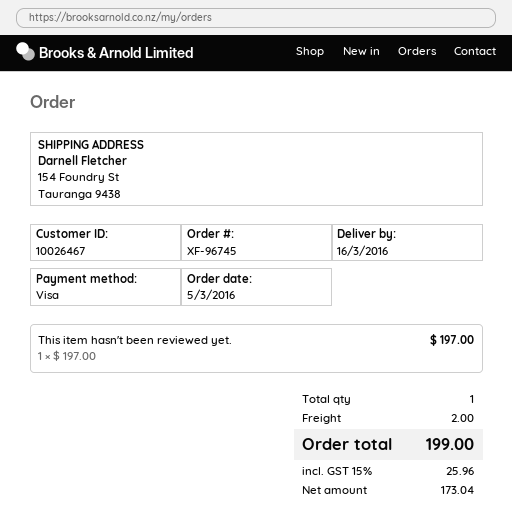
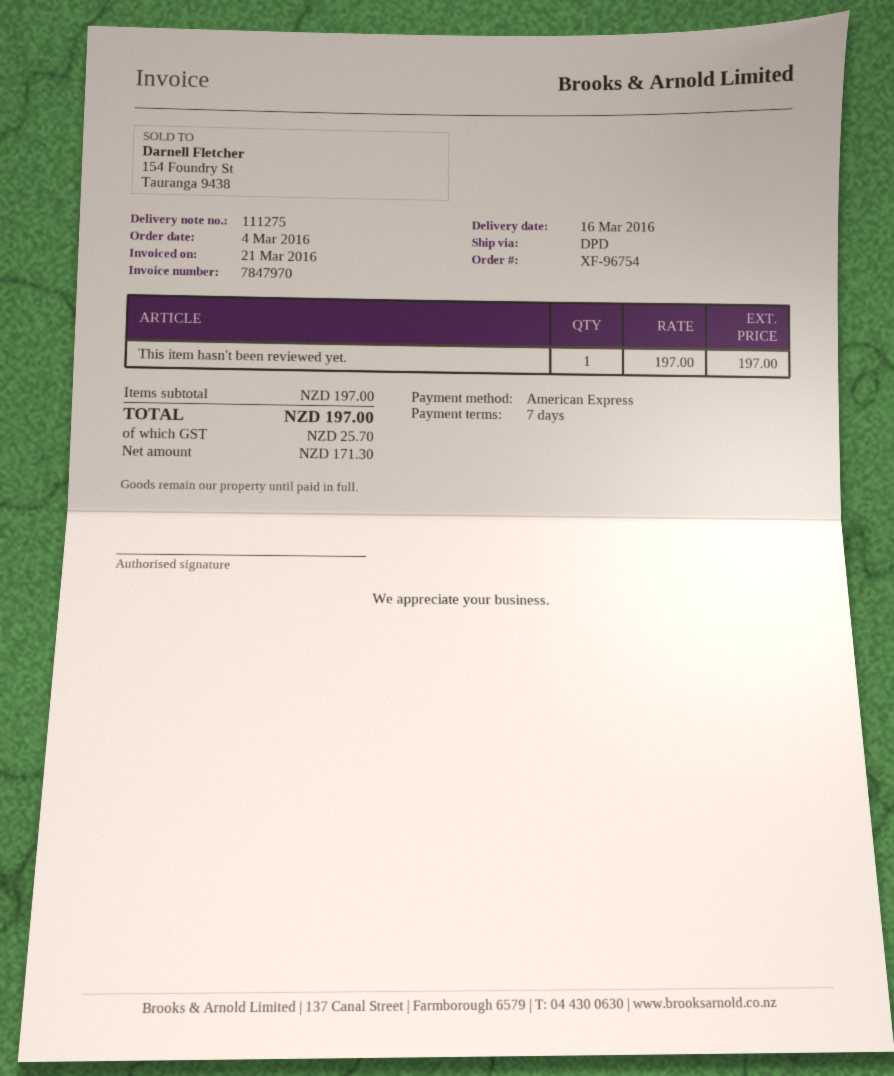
order number: XF-96745 -> XF-96754
order date: 2016-03-05 -> 2016-03-04
payment method: Visa -> American Express
shipping: 2.00 -> none
net: 173.04 -> 171.30
tax: 25.96 -> 25.70
total: 199.00 -> 197.00

